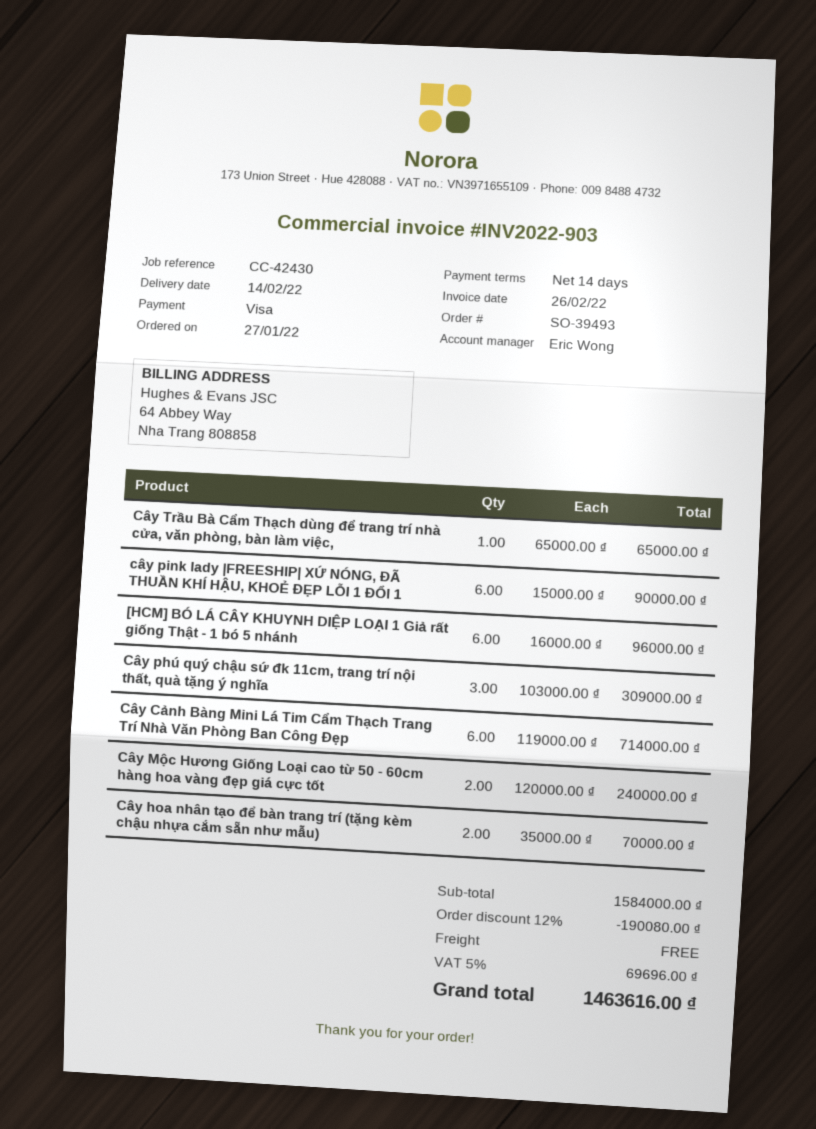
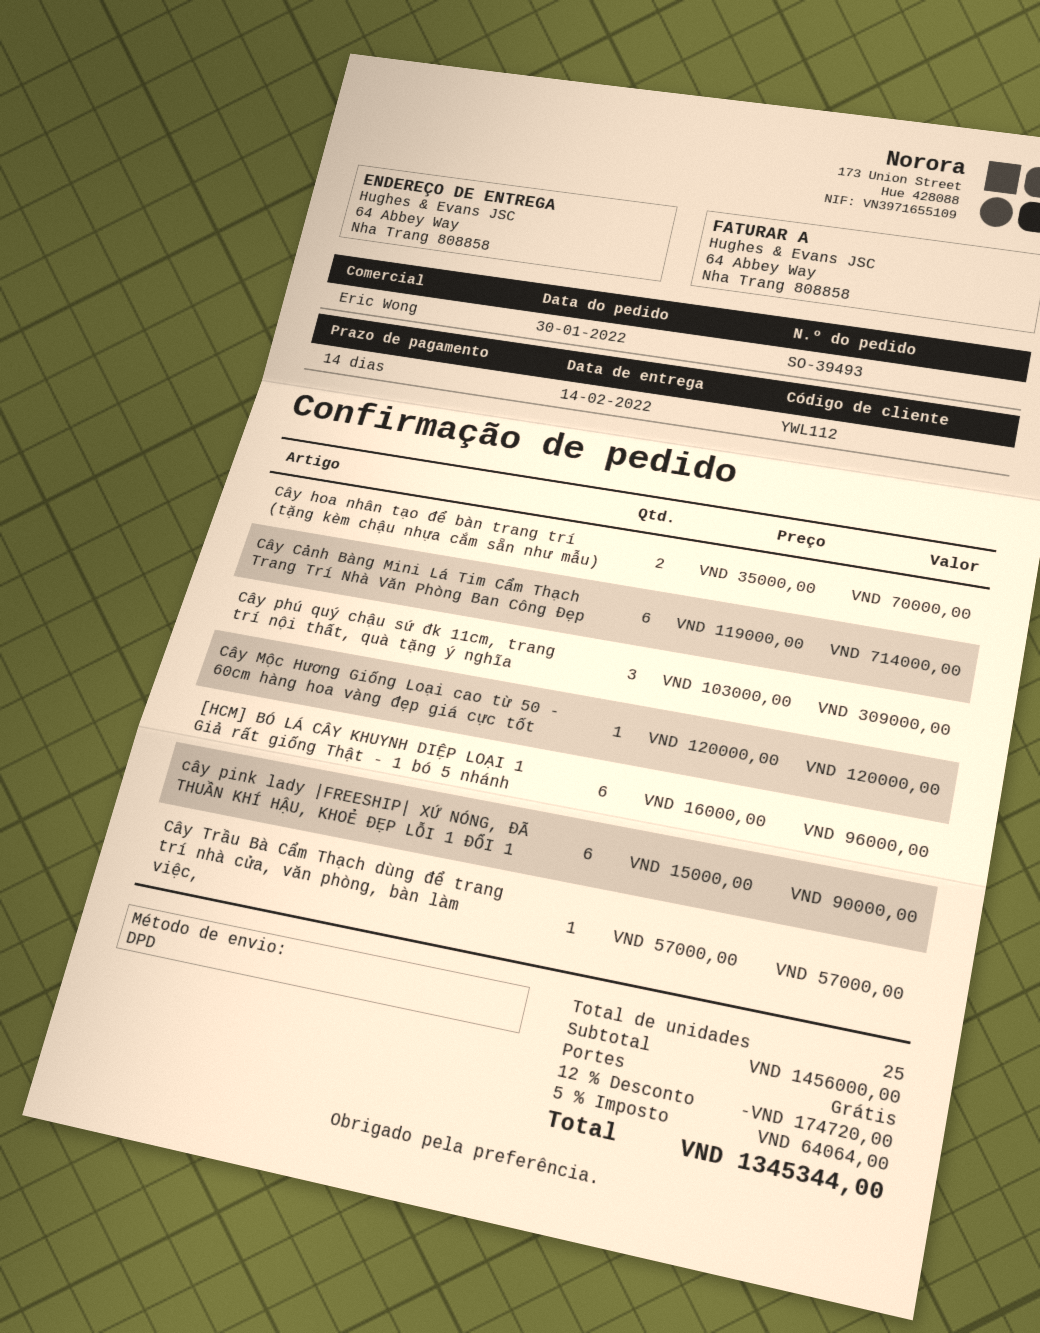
order date: 2022-01-27 -> 2022-01-30
Cây Trầu Bà Cẩm Thạch dùng để trang trí nhà cửa, văn phòng, bàn làm việc,: 1 x 65000.00 = 65000.00 -> 1 x 57000.00 = 57000.00
Cây Mộc Hương Giống Loại cao từ 50 - 60cm hàng hoa vàng đẹp giá cực tốt: 2 x 120000.00 = 240000.00 -> 1 x 120000.00 = 120000.00
subtotal: 1584000.00 -> 1456000.00
discount: 12% = 190080.00 -> 12% = 174720.00
tax: 5% = 69696.00 -> 5% = 64064.00
total: 1463616.00 -> 1345344.00

